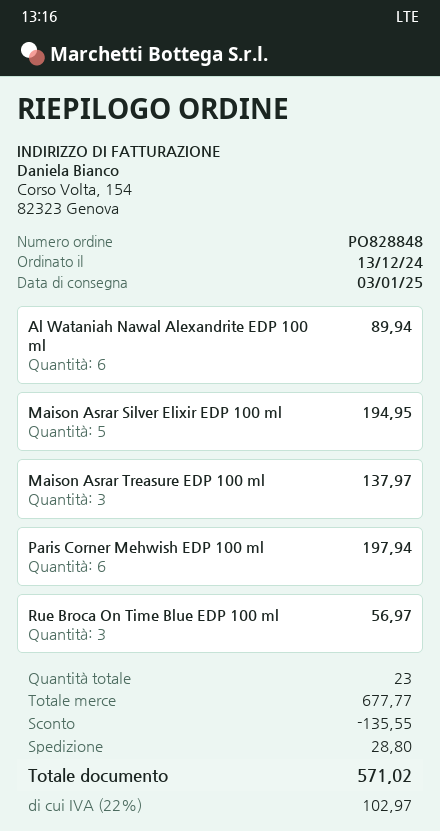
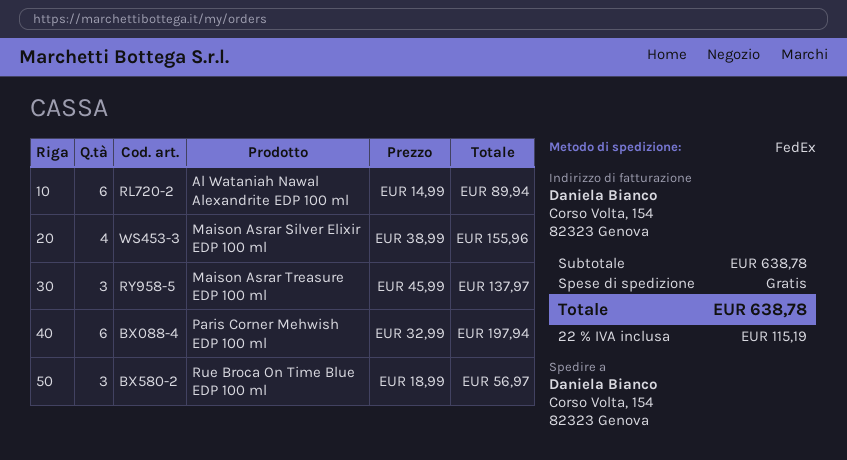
Maison Asrar Silver Elixir EDP 100 ml: 5 for 194.95 -> 4 for 155.96
subtotal: 677.77 -> 638.78
discount: 135.55 -> none
shipping: 28.80 -> 0.00
tax: 22% = 102.97 -> 22% = 115.19
total: 571.02 -> 638.78

